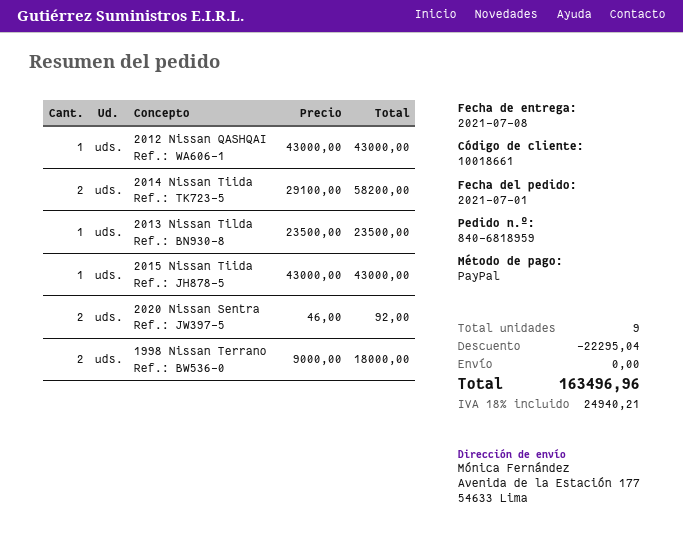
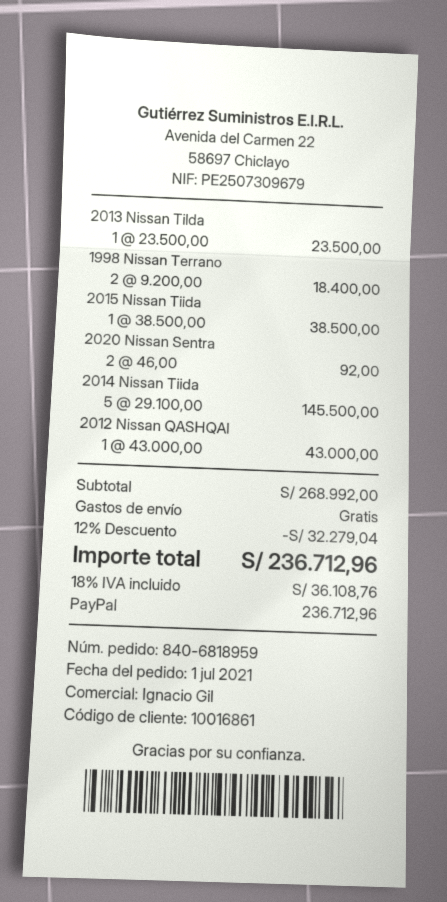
customer number: 10018661 -> 10016861
2014 Nissan Tiida: 2 x 29100.00 = 58200.00 -> 5 x 29100.00 = 145500.00
2015 Nissan Tiida: 1 x 43000.00 = 43000.00 -> 1 x 38500.00 = 38500.00
1998 Nissan Terrano: 2 x 9000.00 = 18000.00 -> 2 x 9200.00 = 18400.00
discount: 22295.04 -> 32279.04
tax: 18% = 24940.21 -> 18% = 36108.76
total: 163496.96 -> 236712.96

